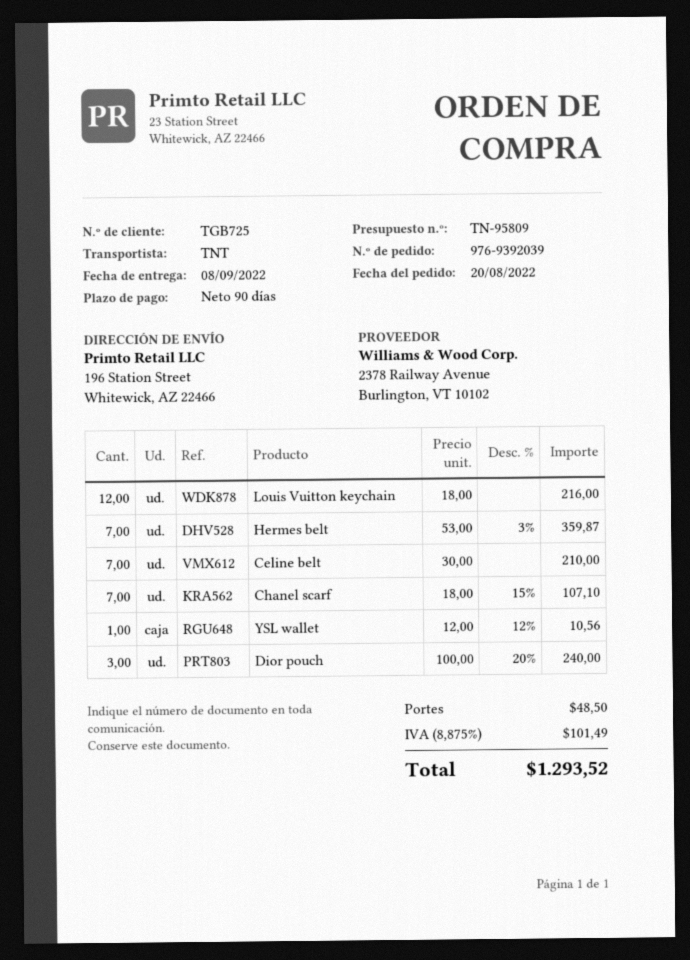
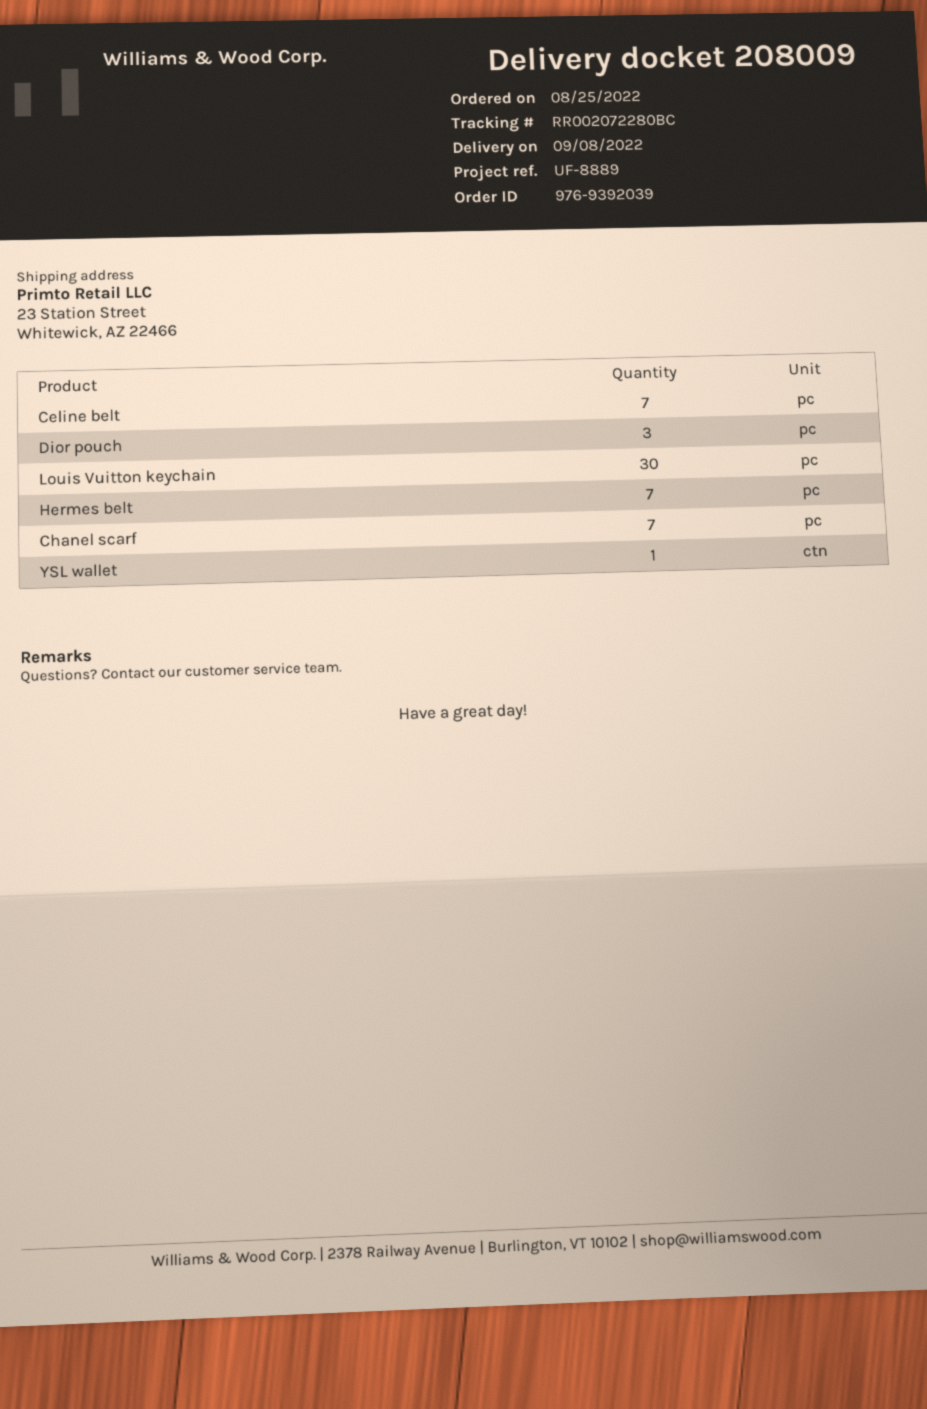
order date: 2022-08-20 -> 2022-08-25
ship to: 196 Station Street, Whitewick, AZ 22466 -> 23 Station Street, Whitewick, AZ 22466
Louis Vuitton keychain: 12 -> 30

